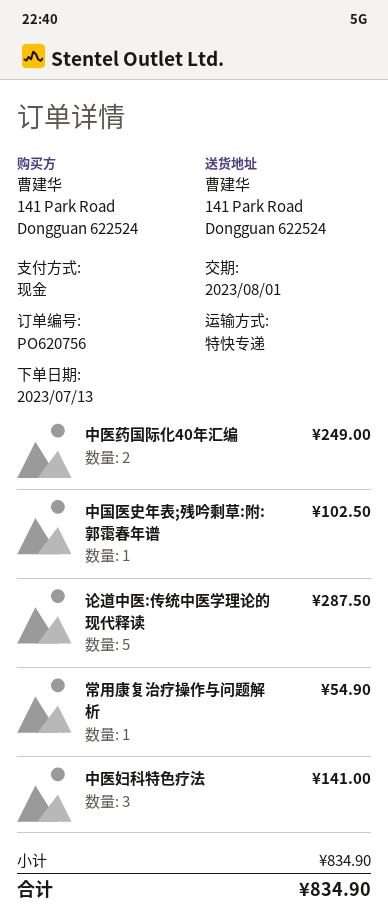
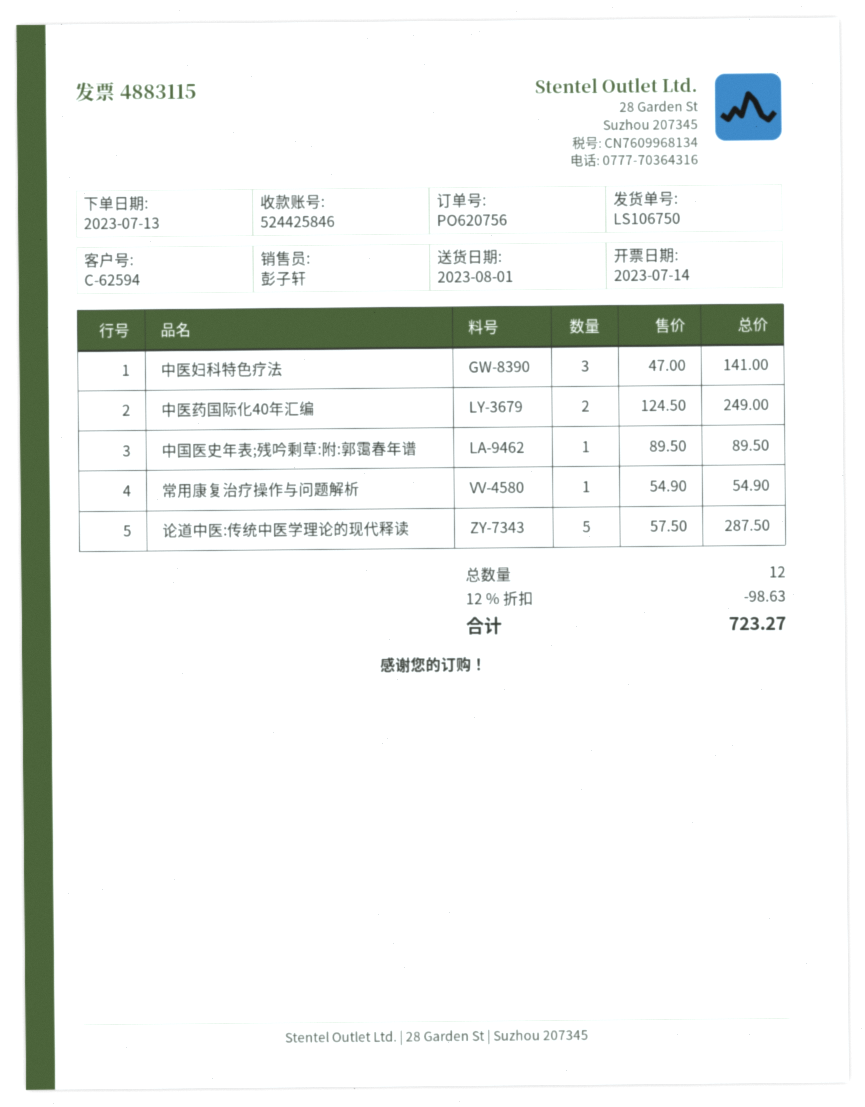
中国医史年表;残吟剩草:附:郭霭春年谱: 1 for 102.50 -> 1 for 89.50
discount: none -> 12% = 98.63
total: 834.90 -> 723.27

